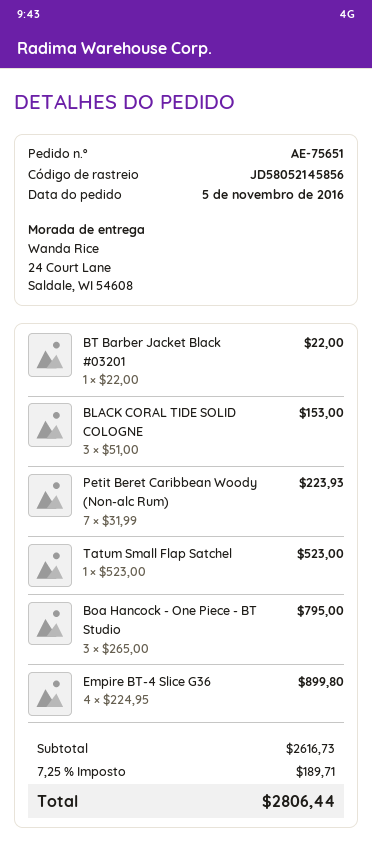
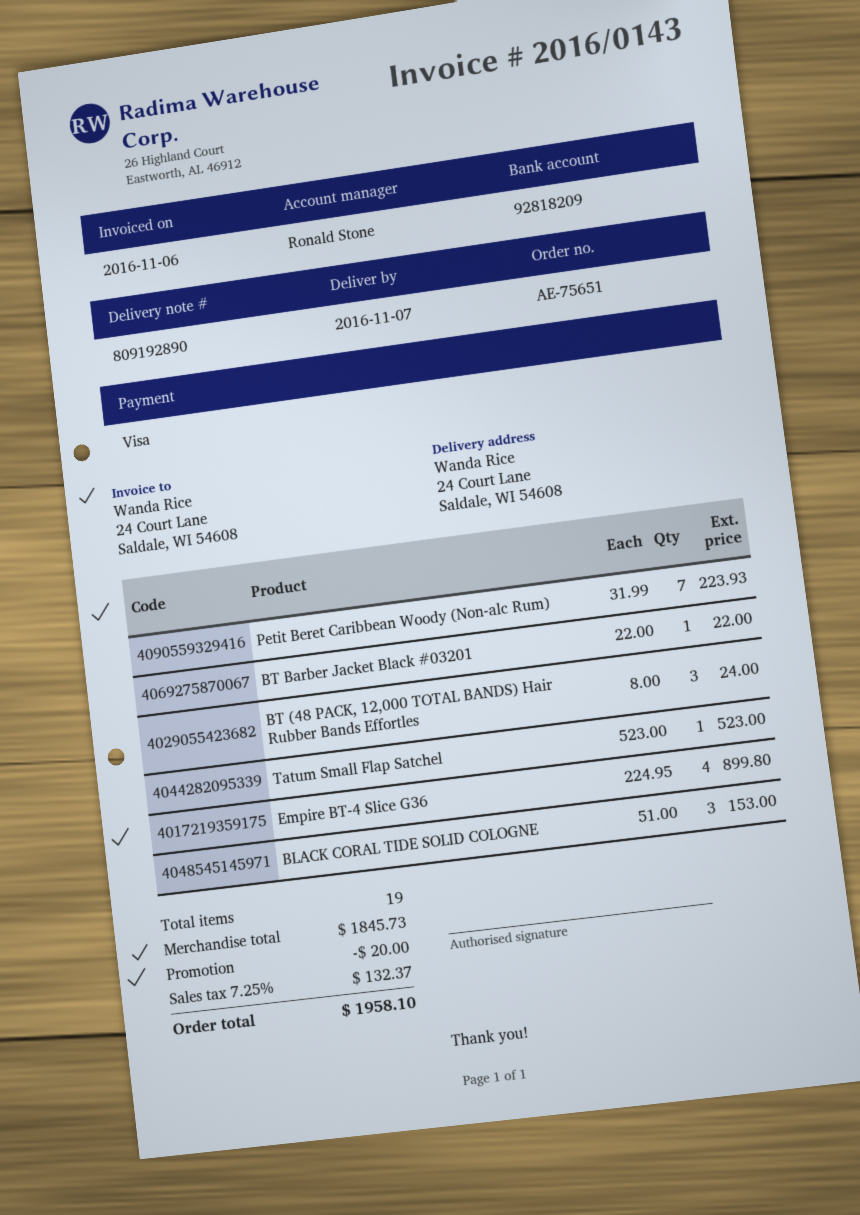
Boa Hancock - One Piece - BT Studio: 3 x 265.00 = 795.00 -> none
BT (48 PACK, 12,000 TOTAL BANDS) Hair Rubber Bands Effortles: none -> 3 x 8.00 = 24.00
subtotal: 2616.73 -> 1845.73
discount: none -> 20.00
tax: 7.25% = 189.71 -> 7.25% = 132.37
total: 2806.44 -> 1958.10

